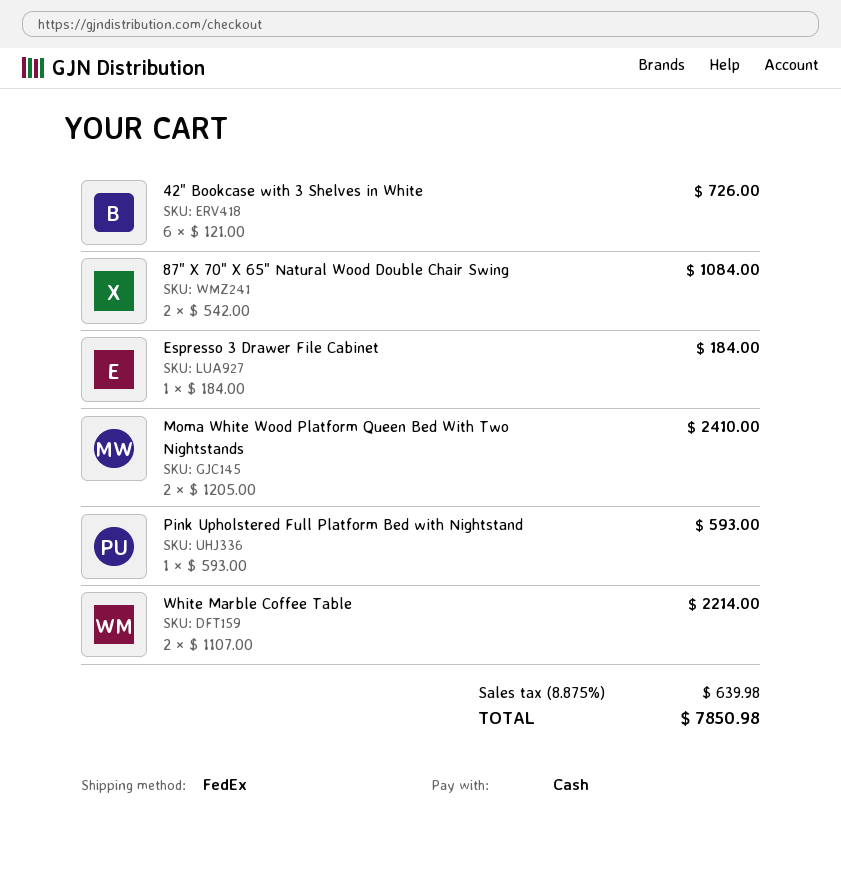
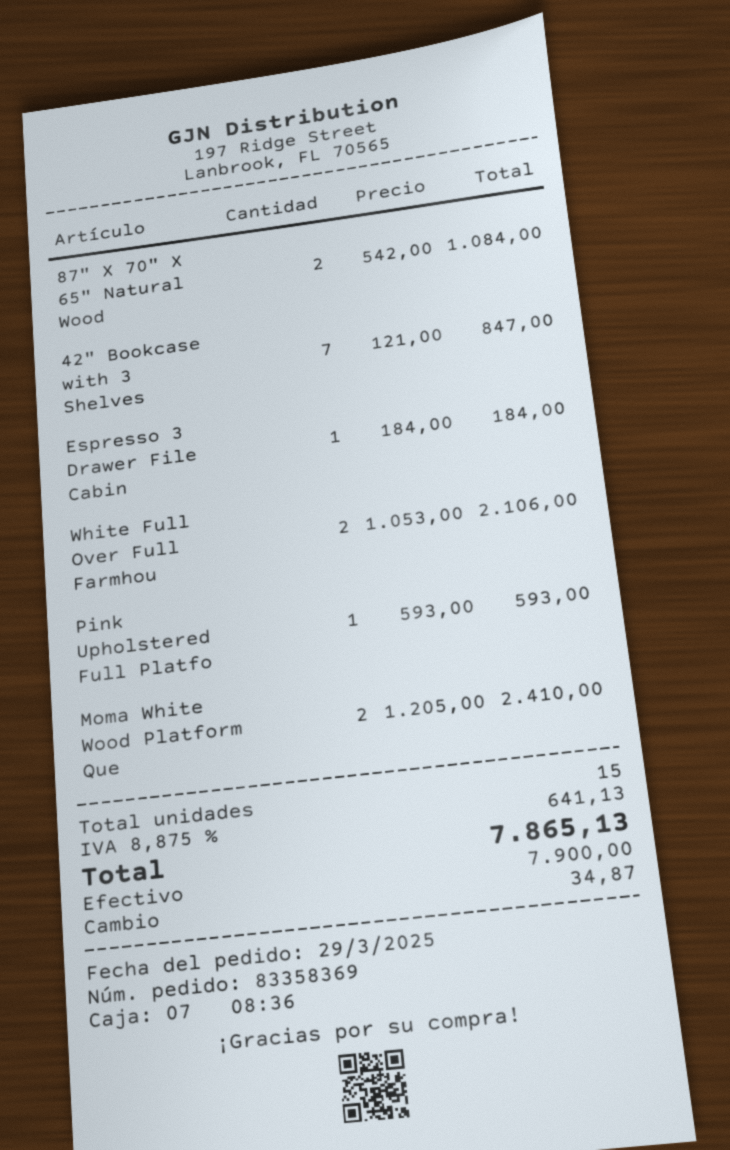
42" Bookcase with 3 Shelves in White: 6 x 121.00 = 726.00 -> 7 x 121.00 = 847.00
White Marble Coffee Table: 2 x 1107.00 = 2214.00 -> none
White Full Over Full Farmhou: none -> 2 x 1053.00 = 2106.00
tax: 8.875% = 639.98 -> 8.875% = 641.13
total: 7850.98 -> 7865.13

